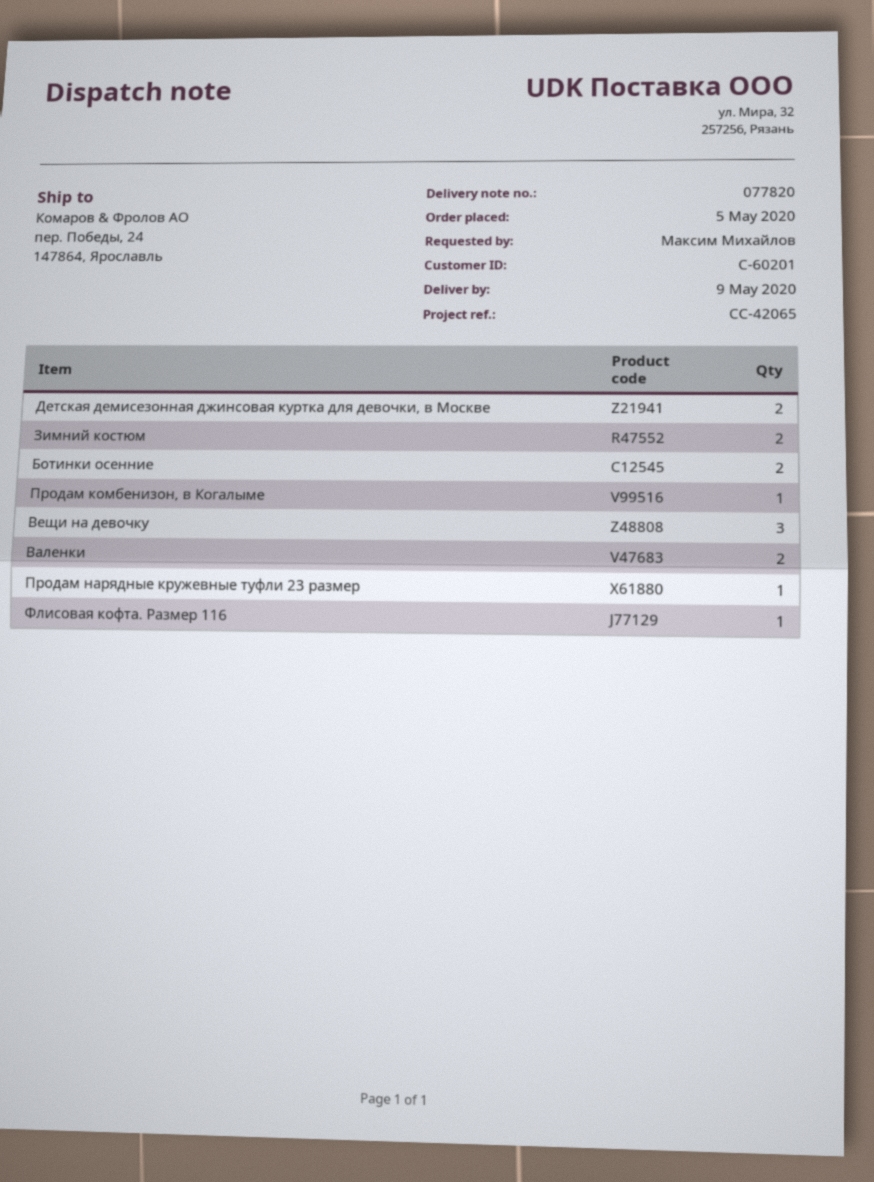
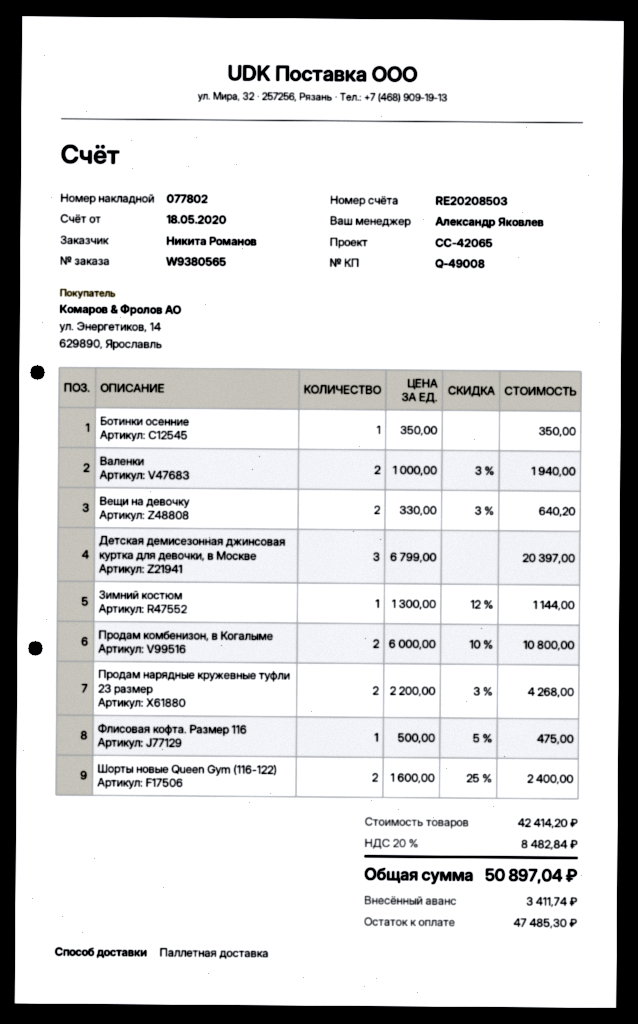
delivery note number: 077820 -> 077802
ordered by: Максим Михайлов -> Никита Романов
Детская демисезонная джинсовая куртка для девочки, в Москве: 2 -> 3
Зимний костюм: 2 -> 1
Ботинки осенние: 2 -> 1
Продам комбенизон, в Когалыме: 1 -> 2
Вещи на девочку: 3 -> 2
Продам нарядные кружевные туфли 23 размер: 1 -> 2
Шорты новые Queen Gym (116-122): none -> 2

